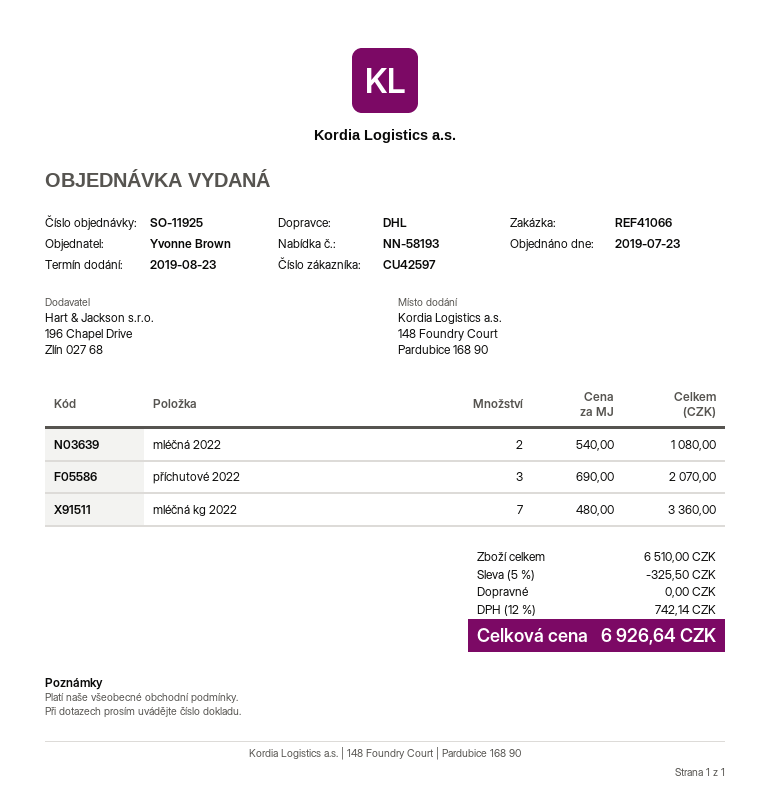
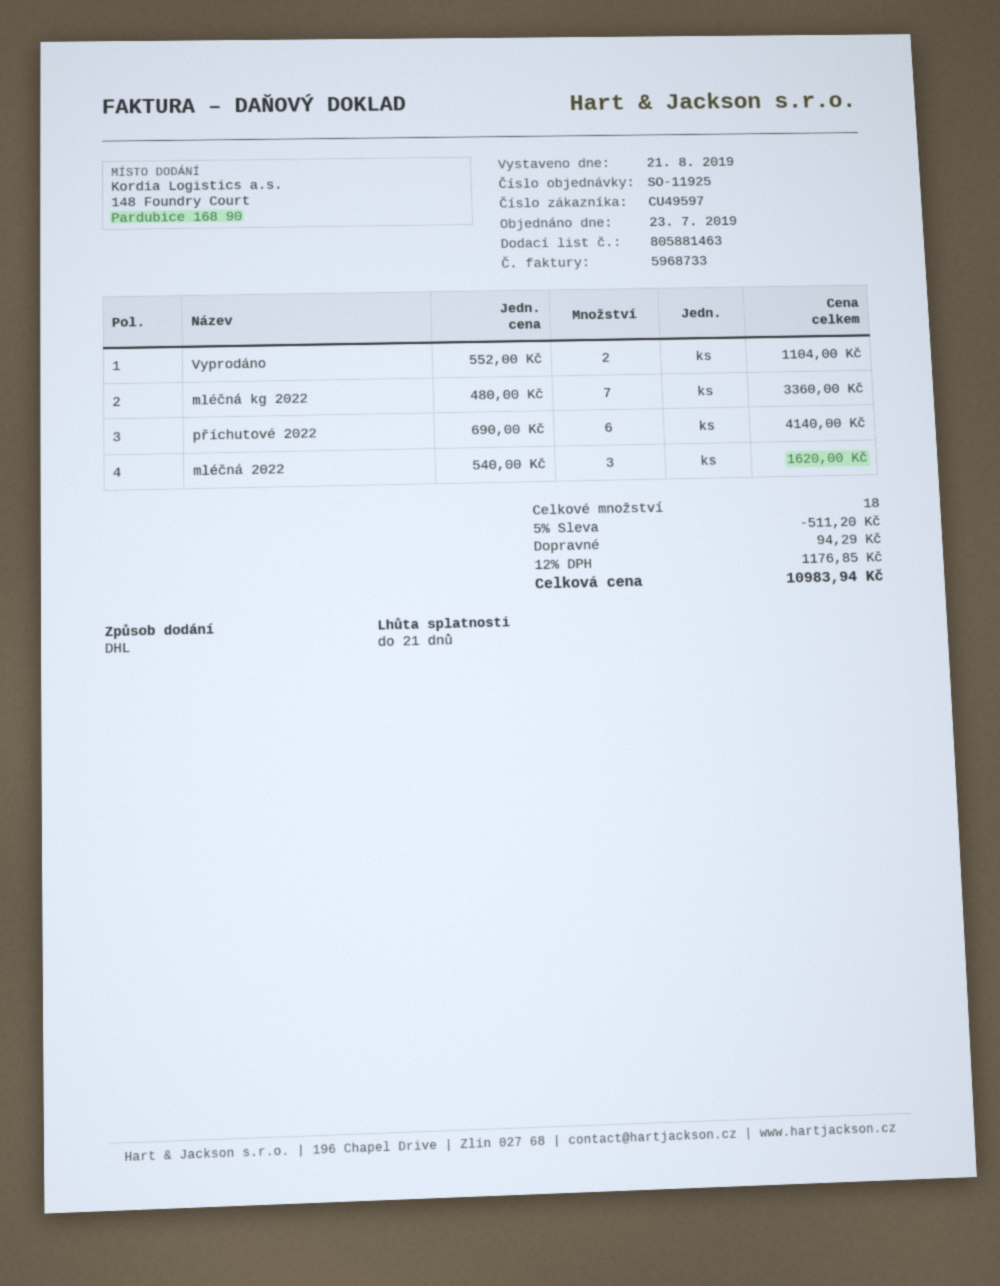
customer number: CU42597 -> CU49597
mléčná 2022: 2 x 540.00 = 1080.00 -> 3 x 540.00 = 1620.00
příchutové 2022: 3 x 690.00 = 2070.00 -> 6 x 690.00 = 4140.00
Vyprodáno: none -> 2 x 552.00 = 1104.00
discount: 5% = 325.50 -> 5% = 511.20
shipping: 0.00 -> 94.29
tax: 12% = 742.14 -> 12% = 1176.85
total: 6926.64 -> 10983.94

